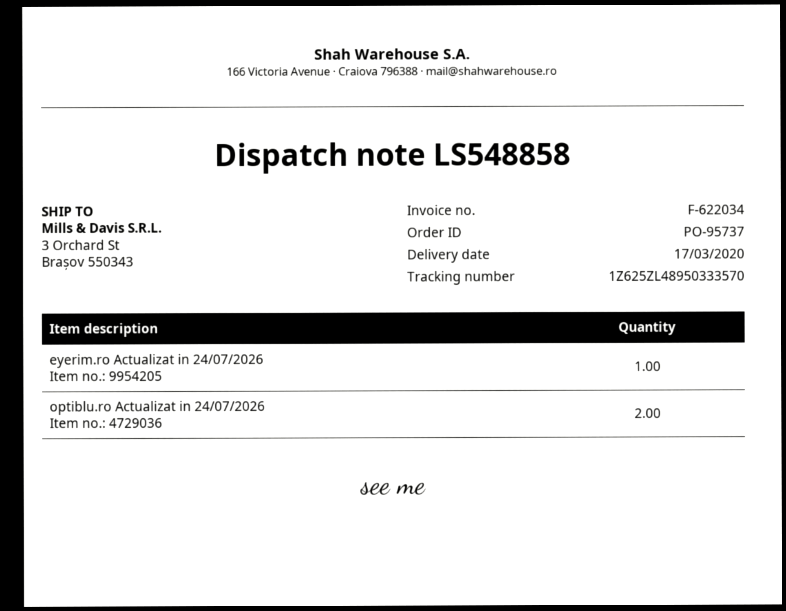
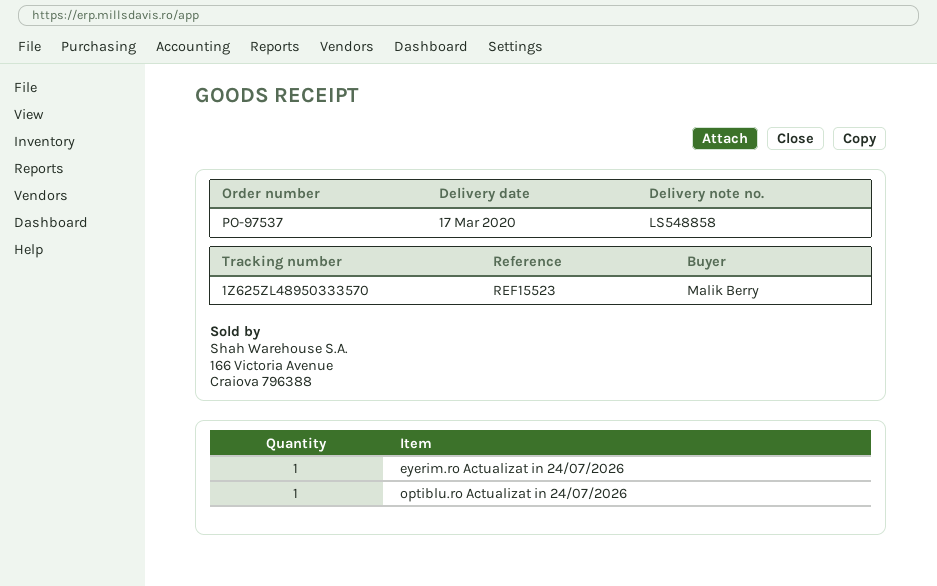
order number: PO-95737 -> PO-97537
optiblu.ro Actualizat in 24/07/2026: 2 -> 1

